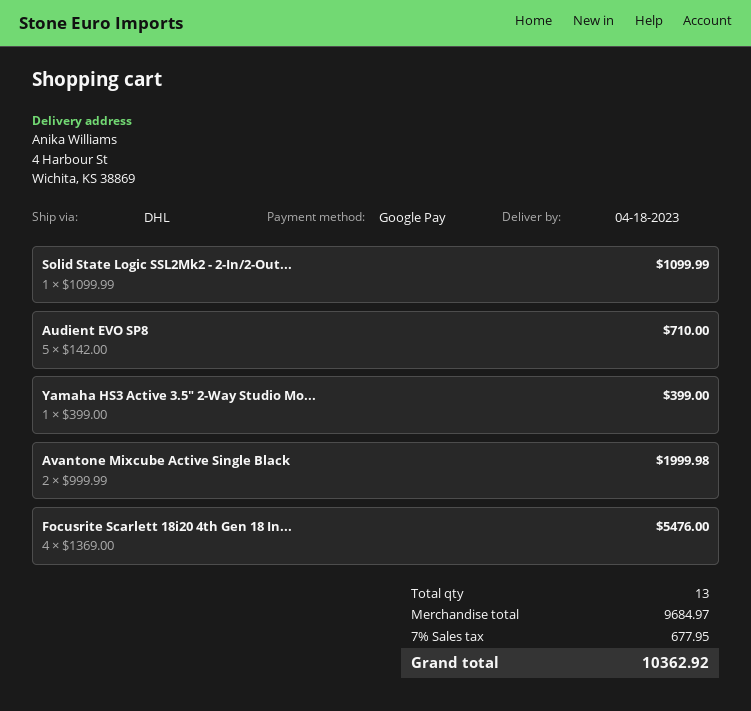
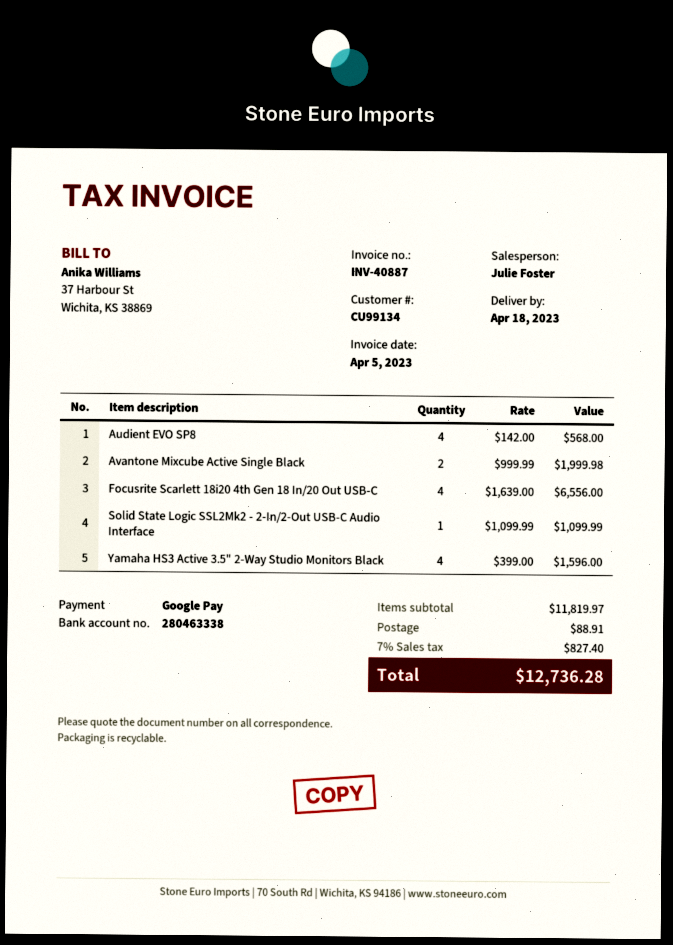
Audient EVO SP8: 5 x 142.00 = 710.00 -> 4 x 142.00 = 568.00
Yamaha HS3 Active 3.5" 2-Way Studio Mo...: 1 x 399.00 = 399.00 -> 4 x 399.00 = 1596.00
Focusrite Scarlett 18i20 4th Gen 18 In...: 4 x 1369.00 = 5476.00 -> 4 x 1639.00 = 6556.00
subtotal: 9684.97 -> 11819.97
shipping: none -> 88.91
tax: 7% = 677.95 -> 7% = 827.40
total: 10362.92 -> 12736.28

